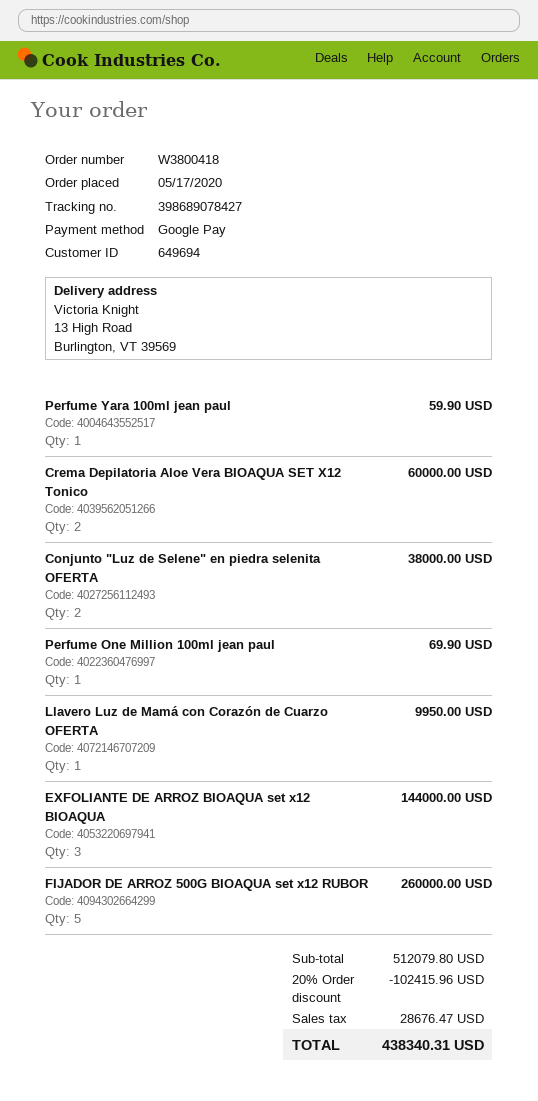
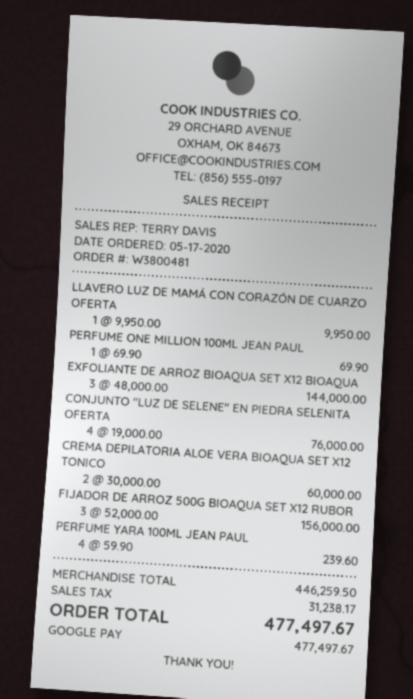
order number: W3800418 -> W3800481
Perfume Yara 100ml jean paul: 1 for 59.90 -> 4 for 239.60
Conjunto "Luz de Selene" en piedra selenita OFERTA: 2 for 38000.00 -> 4 for 76000.00
FIJADOR DE ARROZ 500G BIOAQUA set x12 RUBOR: 5 for 260000.00 -> 3 for 156000.00
subtotal: 512079.80 -> 446259.50
discount: 20% = 102415.96 -> none
tax: 28676.47 -> 31238.17
total: 438340.31 -> 477497.67

